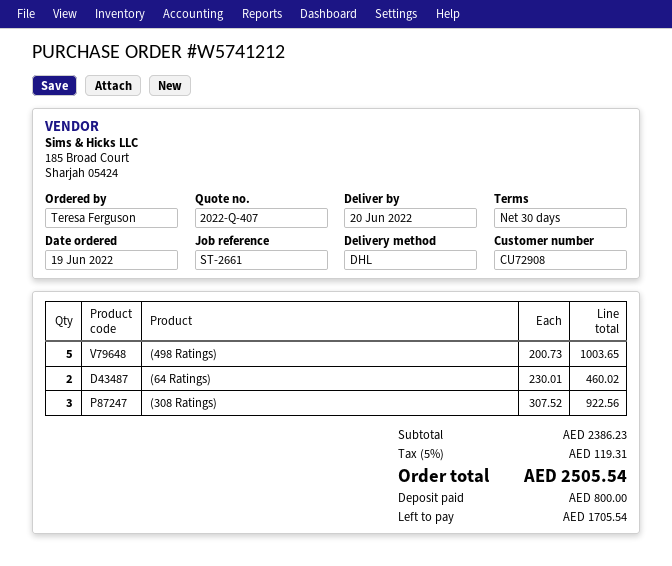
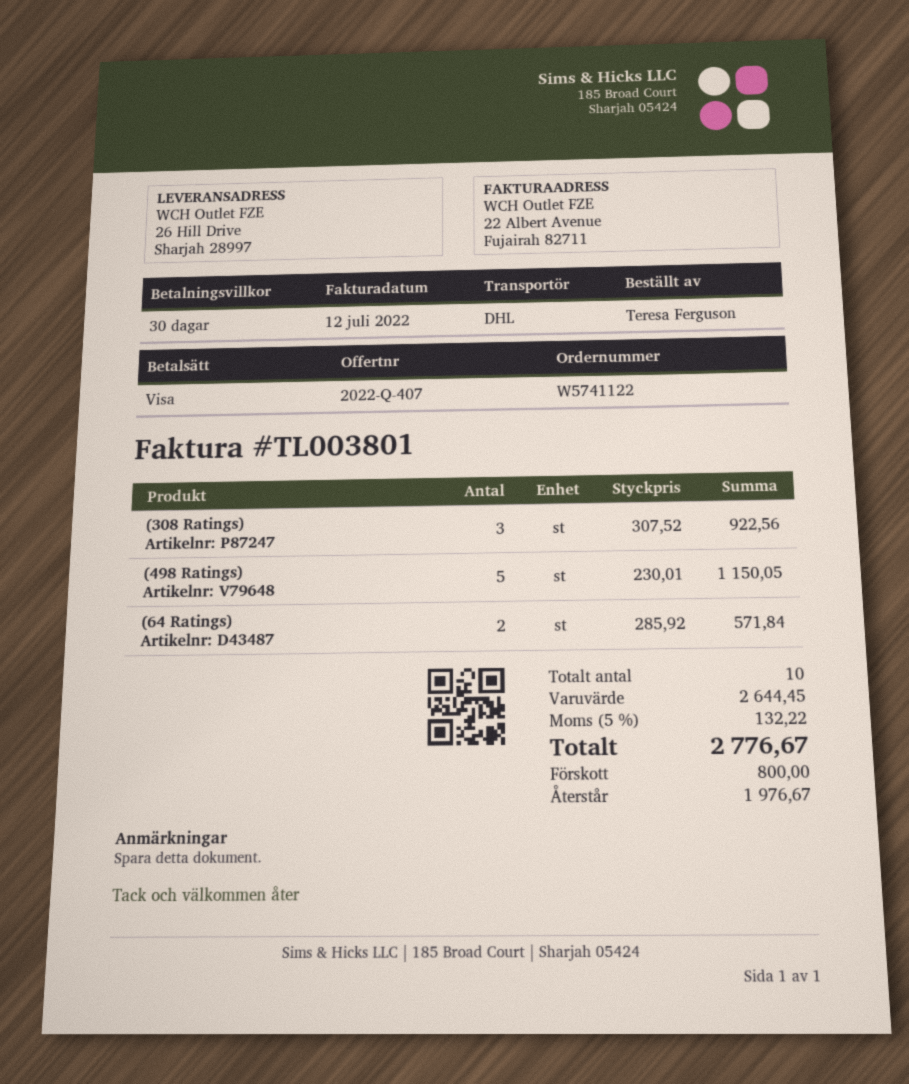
order number: W5741212 -> W5741122
(498 Ratings): 5 x 200.73 = 1003.65 -> 5 x 230.01 = 1150.05
(64 Ratings): 2 x 230.01 = 460.02 -> 2 x 285.92 = 571.84
subtotal: 2386.23 -> 2644.45
tax: 5% = 119.31 -> 5% = 132.22
total: 2505.54 -> 2776.67
balance: 1705.54 -> 1976.67

